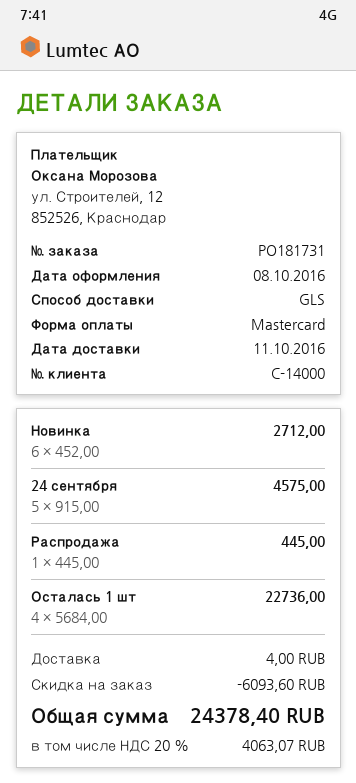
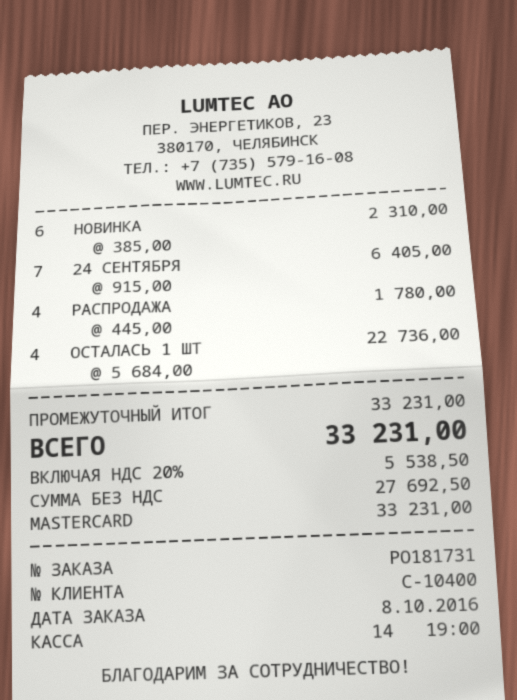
customer number: C-14000 -> C-10400
Новинка: 6 x 452.00 = 2712.00 -> 6 x 385.00 = 2310.00
24 сентября: 5 x 915.00 = 4575.00 -> 7 x 915.00 = 6405.00
Распродажа: 1 x 445.00 = 445.00 -> 4 x 445.00 = 1780.00
discount: 6093.60 -> none
shipping: 4.00 -> none
tax: 20% = 4063.07 -> 20% = 5538.50
total: 24378.40 -> 33231.00

